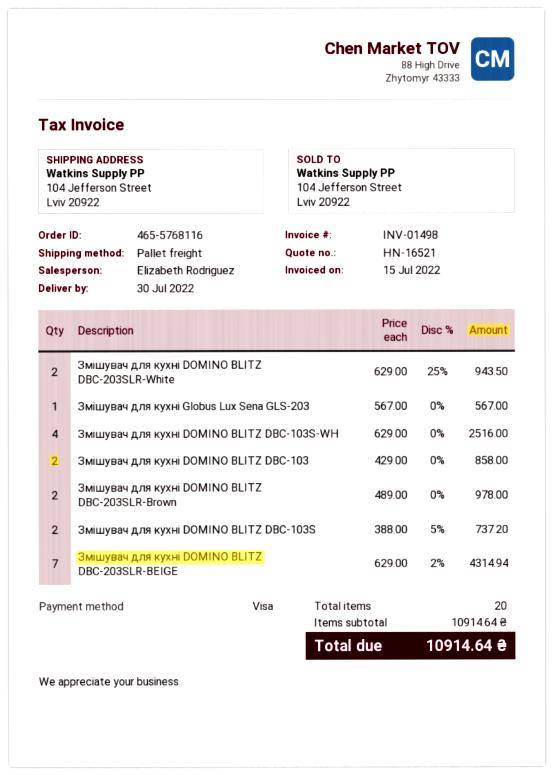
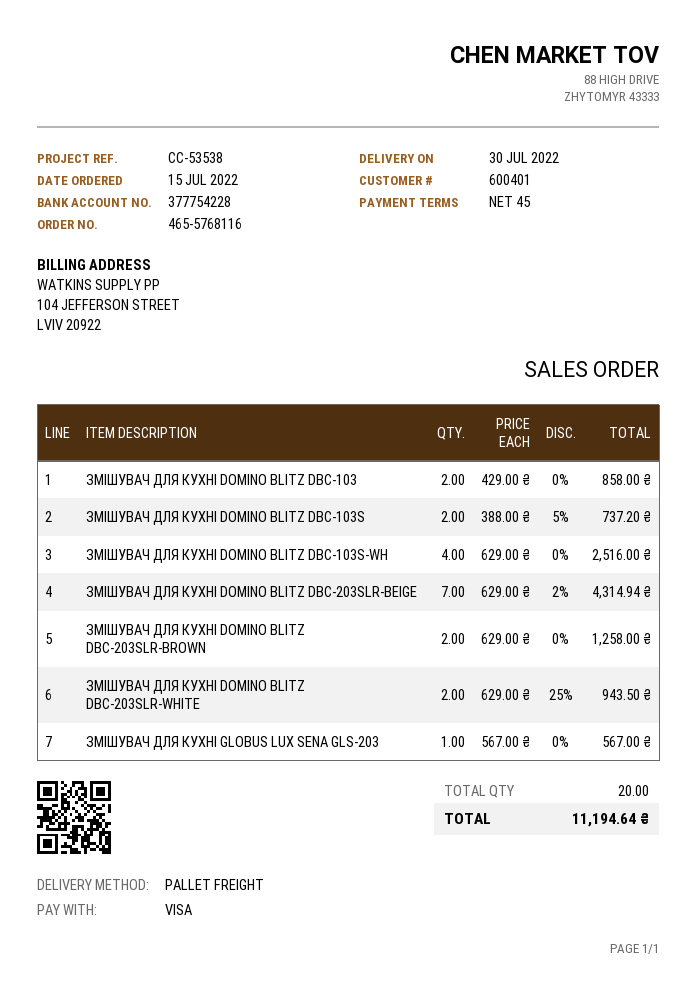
Змішувач для кухні DOMINO BLITZ DBC-203SLR-Brown: 2 x 489.00 = 978.00 -> 2 x 629.00 = 1258.00
total: 10914.64 -> 11194.64

